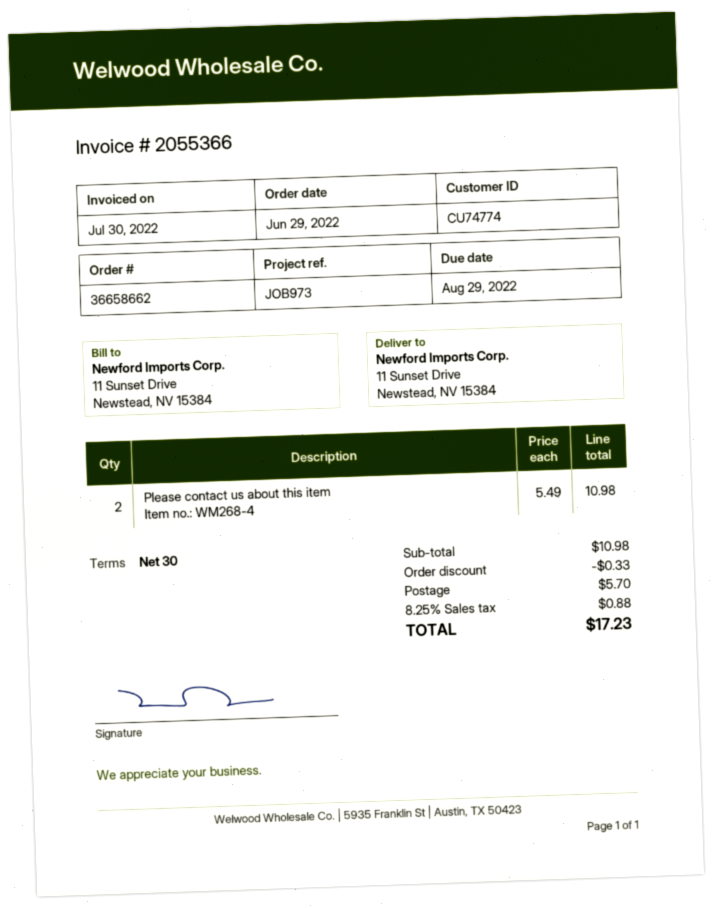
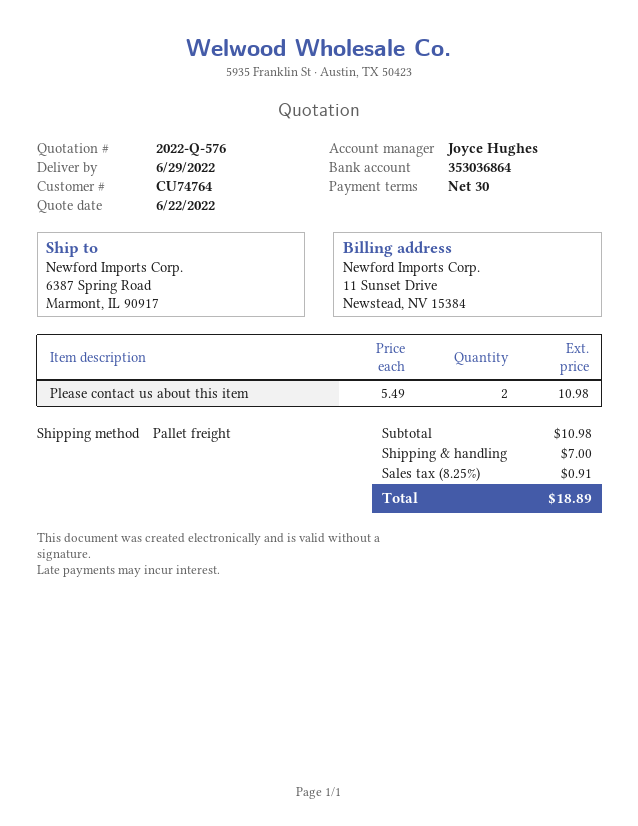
customer number: CU74774 -> CU74764
ship to: 11 Sunset Drive, Newstead, NV 15384 -> 6387 Spring Road, Marmont, IL 90917
discount: 0.33 -> none
shipping: 5.70 -> 7.00
tax: 8.25% = 0.88 -> 8.25% = 0.91
total: 17.23 -> 18.89

